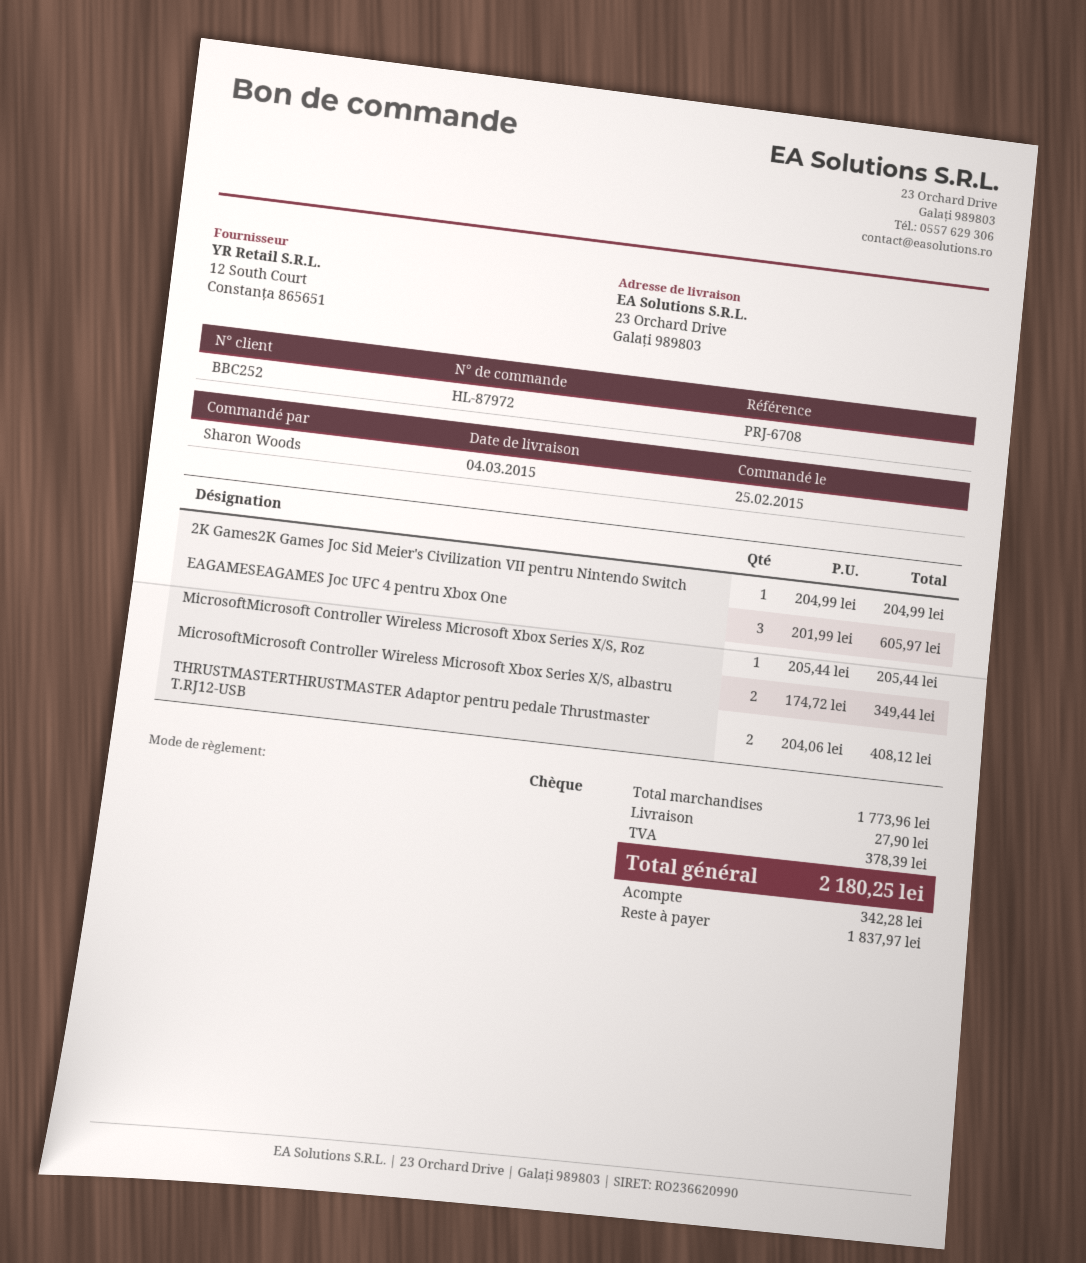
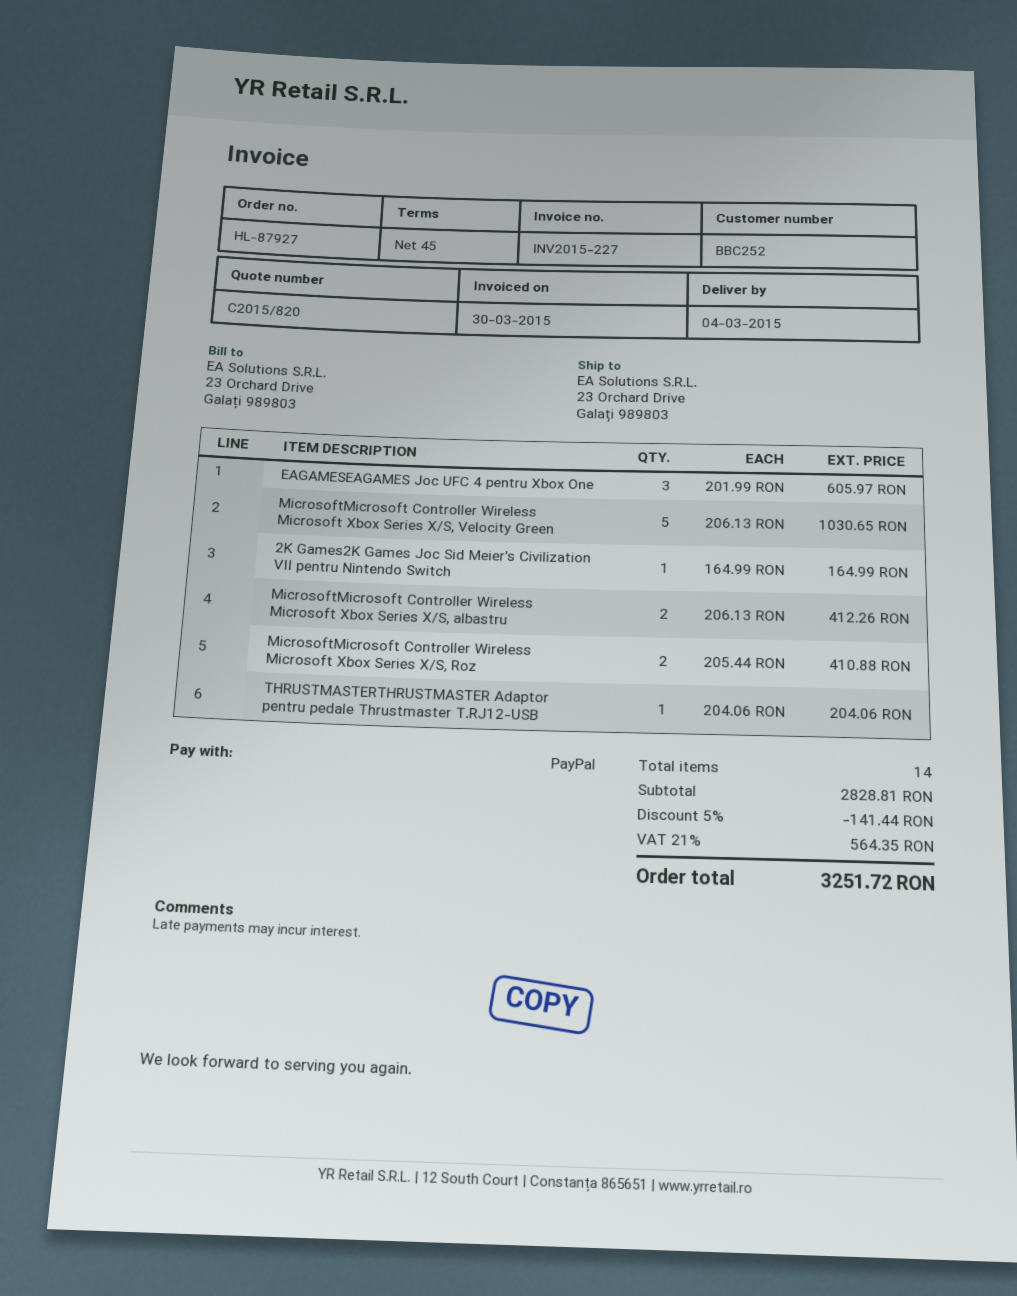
order number: HL-87972 -> HL-87927
payment method: cheque -> PayPal
2K Games2K Games Joc Sid Meier's Civilization VII pentru Nintendo Switch: 1 x 204.99 = 204.99 -> 1 x 164.99 = 164.99
MicrosoftMicrosoft Controller Wireless Microsoft Xbox Series X/S, Roz: 1 x 205.44 = 205.44 -> 2 x 205.44 = 410.88
MicrosoftMicrosoft Controller Wireless Microsoft Xbox Series X/S, albastru: 2 x 174.72 = 349.44 -> 2 x 206.13 = 412.26
THRUSTMASTERTHRUSTMASTER Adaptor pentru pedale Thrustmaster T.RJ12-USB: 2 x 204.06 = 408.12 -> 1 x 204.06 = 204.06
MicrosoftMicrosoft Controller Wireless Microsoft Xbox Series X/S, Velocity Green: none -> 5 x 206.13 = 1030.65
subtotal: 1773.96 -> 2828.81
discount: none -> 5% = 141.44
shipping: 27.90 -> none
tax: 378.39 -> 564.35
total: 2180.25 -> 3251.72

